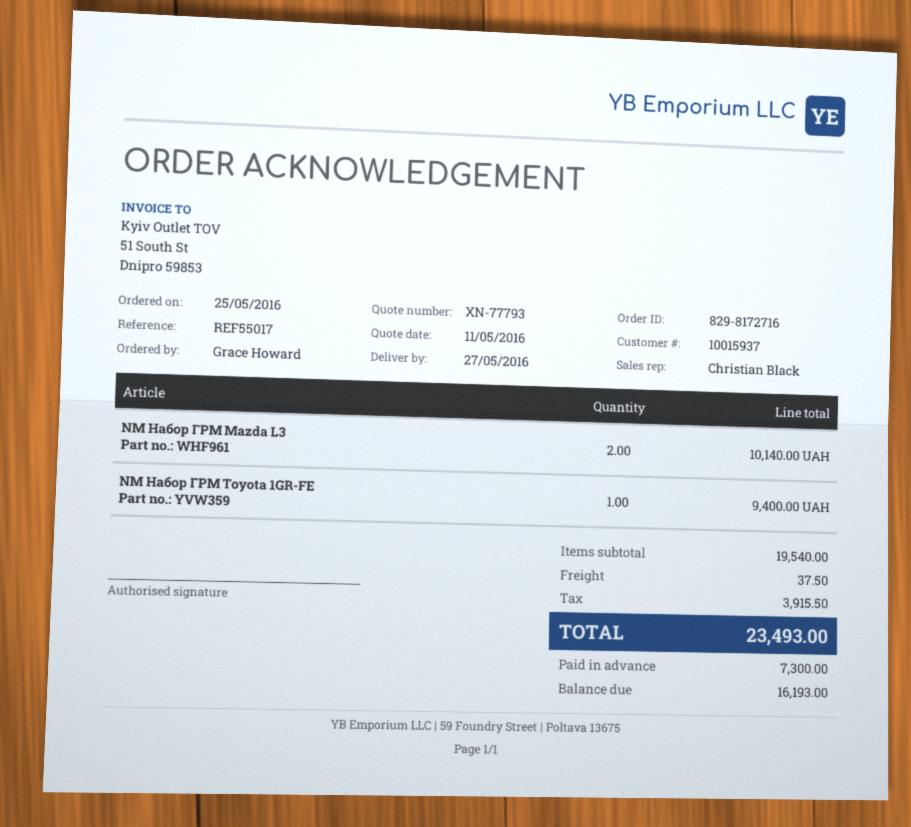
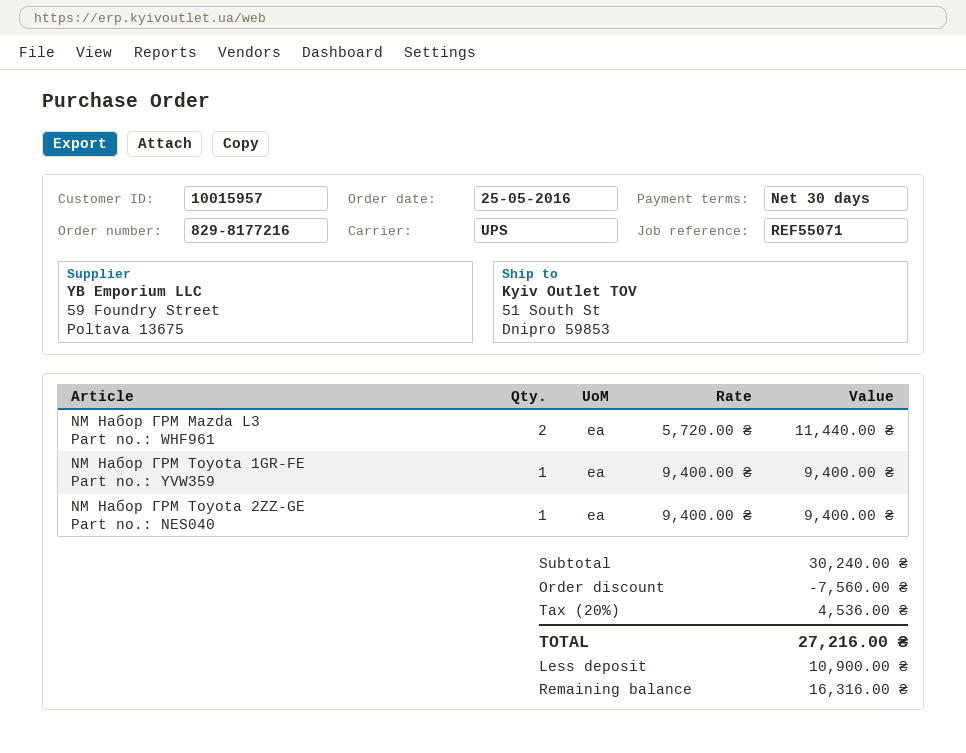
order number: 829-8172716 -> 829-8177216
customer number: 10015937 -> 10015957
reference: REF55017 -> REF55071
NM Набор ГРМ Mazda L3: 2 for 10140.00 -> 2 for 11440.00
NM Набор ГРМ Toyota 2ZZ-GE: none -> 1 for 9400.00
subtotal: 19540.00 -> 30240.00
discount: none -> 7560.00
shipping: 37.50 -> none
tax: 3915.50 -> 4536.00
total: 23493.00 -> 27216.00
deposit: 7300.00 -> 10900.00
balance: 16193.00 -> 16316.00

